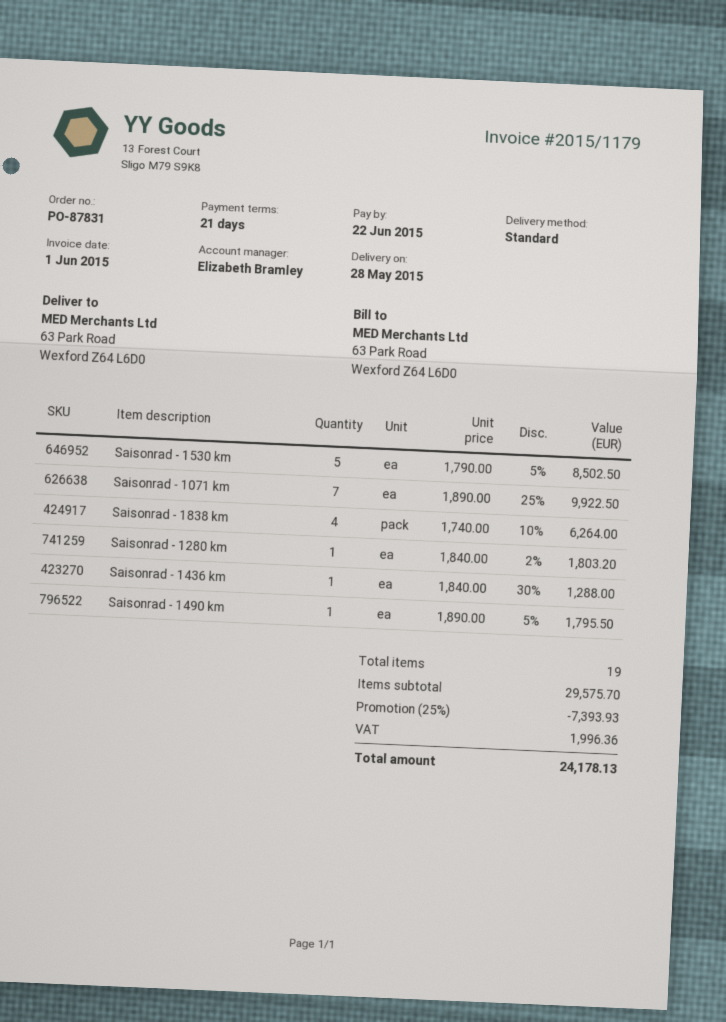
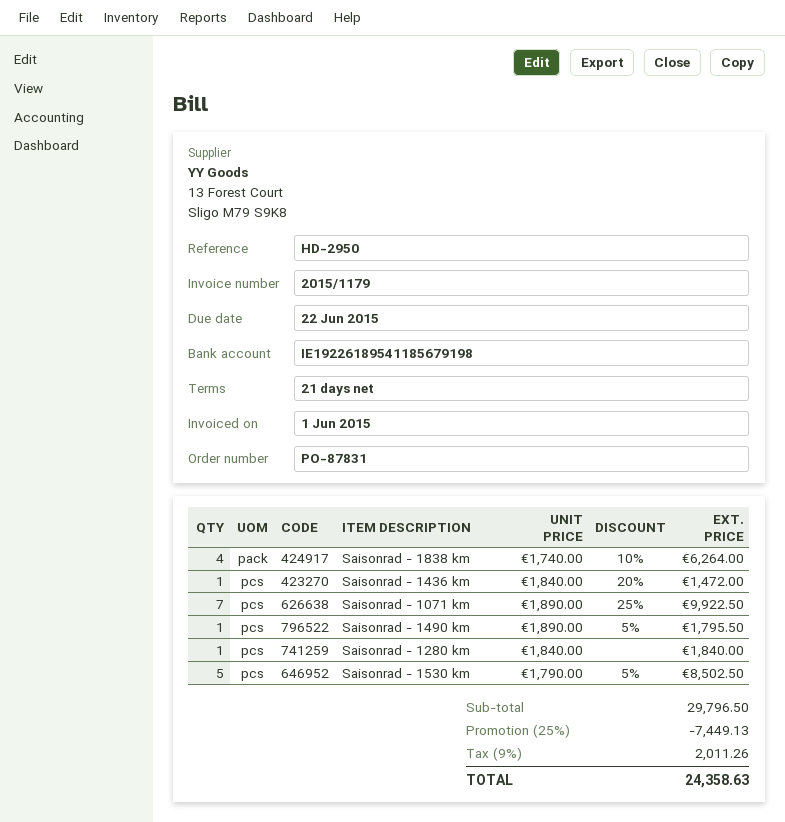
Saisonrad - 1280 km: 1 x 1840.00 - 2% = 1803.20 -> 1 x 1840.00 = 1840.00
Saisonrad - 1436 km: 1 x 1840.00 - 30% = 1288.00 -> 1 x 1840.00 - 20% = 1472.00
subtotal: 29575.70 -> 29796.50
discount: 25% = 7393.93 -> 25% = 7449.13
tax: 1996.36 -> 2011.26
total: 24178.13 -> 24358.63

